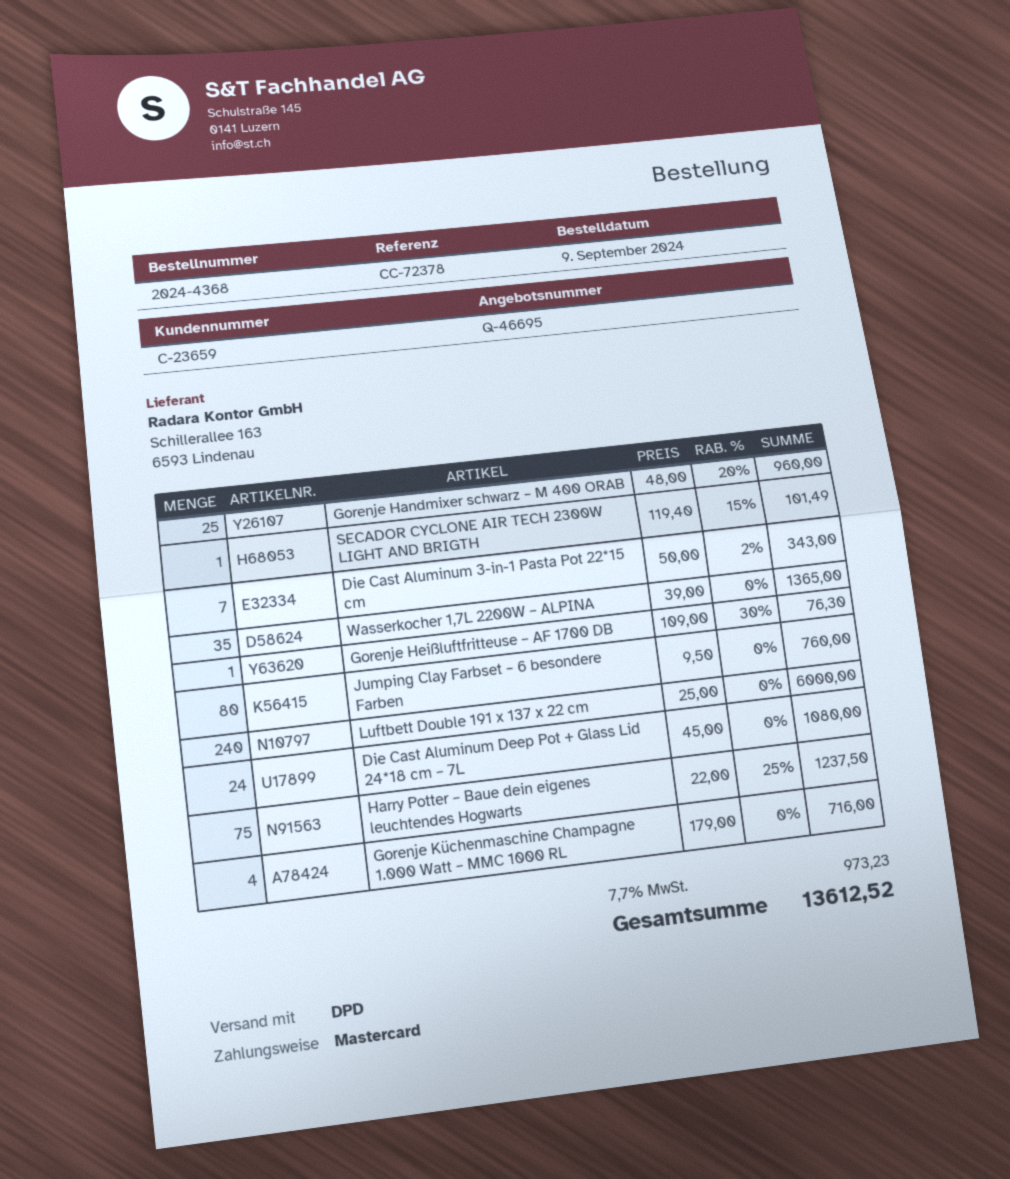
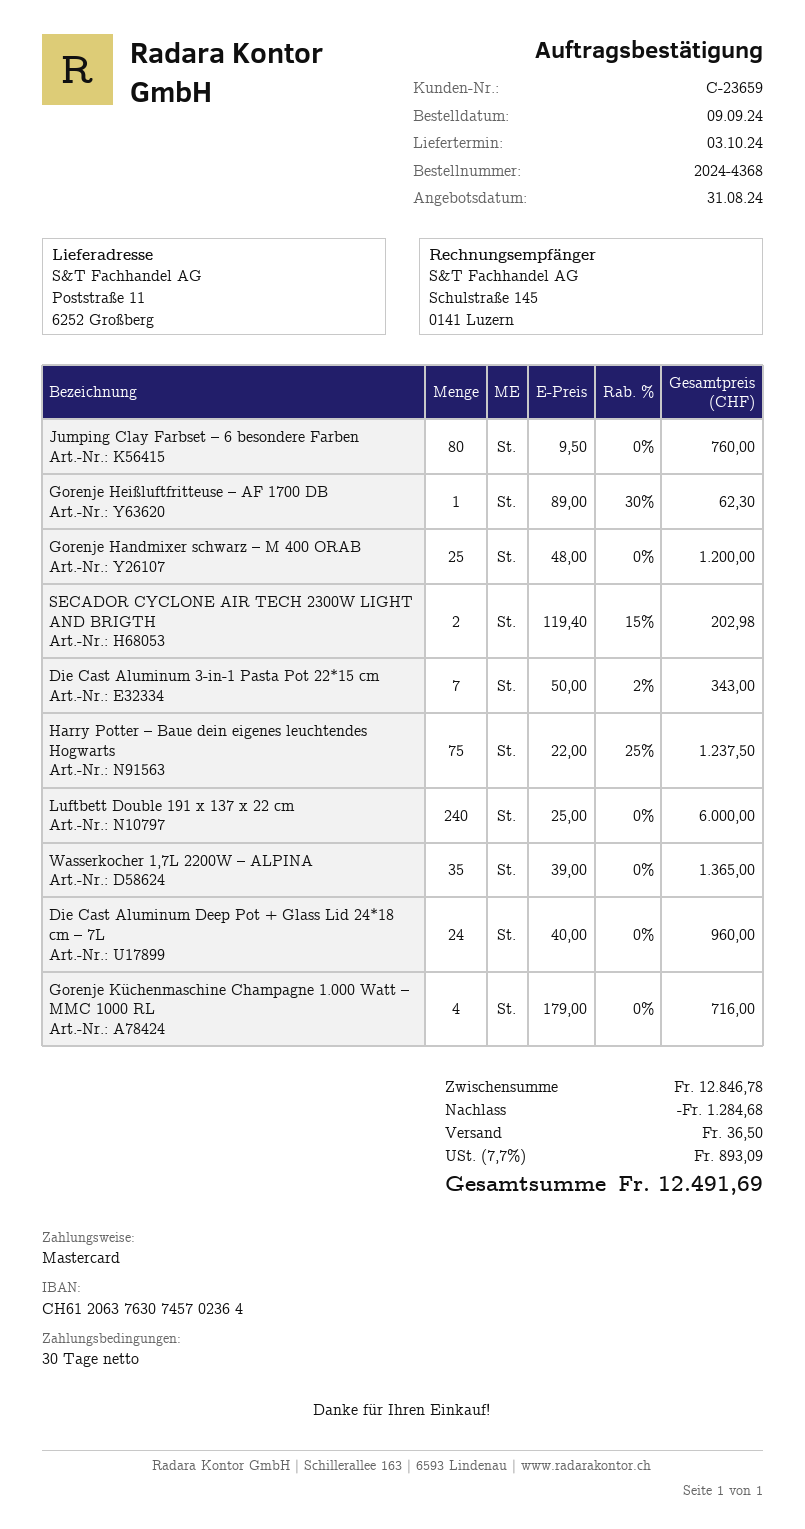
Gorenje Handmixer schwarz – M 400 ORAB: 25 x 48.00 - 20% = 960.00 -> 25 x 48.00 = 1200.00
SECADOR CYCLONE AIR TECH 2300W LIGHT AND BRIGTH: 1 x 119.40 - 15% = 101.49 -> 2 x 119.40 - 15% = 202.98
Gorenje Heißluftfritteuse – AF 1700 DB: 1 x 109.00 - 30% = 76.30 -> 1 x 89.00 - 30% = 62.30
Die Cast Aluminum Deep Pot + Glass Lid 24*18 cm – 7L: 24 x 45.00 = 1080.00 -> 24 x 40.00 = 960.00
discount: none -> 1284.68
shipping: none -> 36.50
tax: 7.7% = 973.23 -> 7.7% = 893.09
total: 13612.52 -> 12491.69

